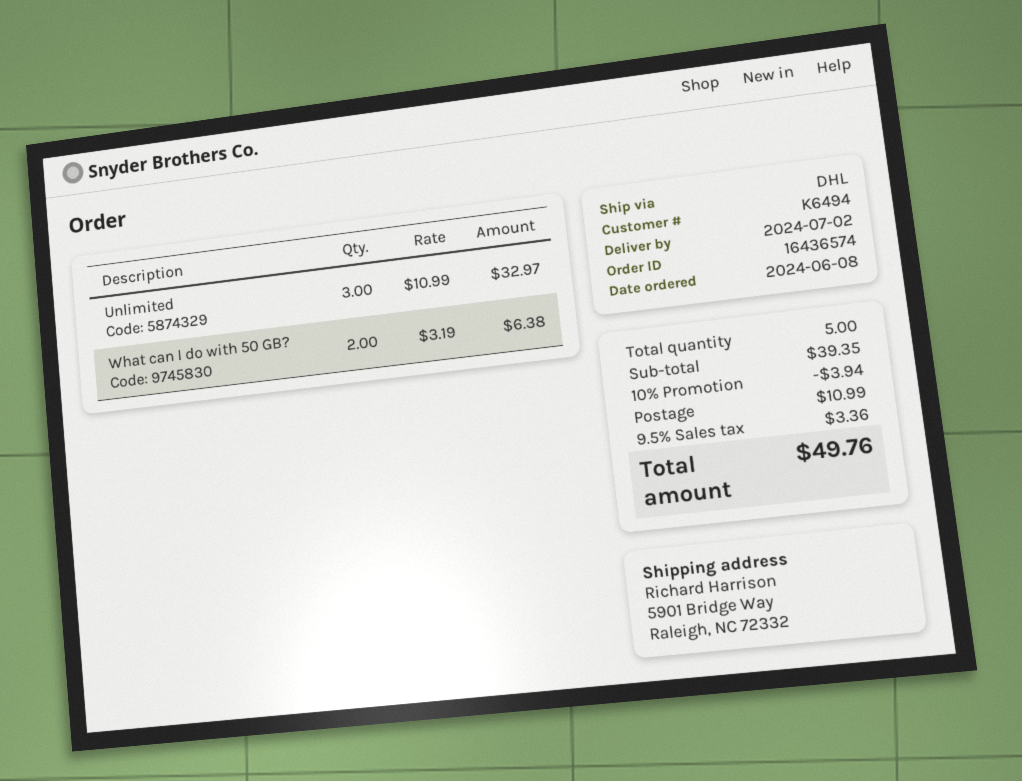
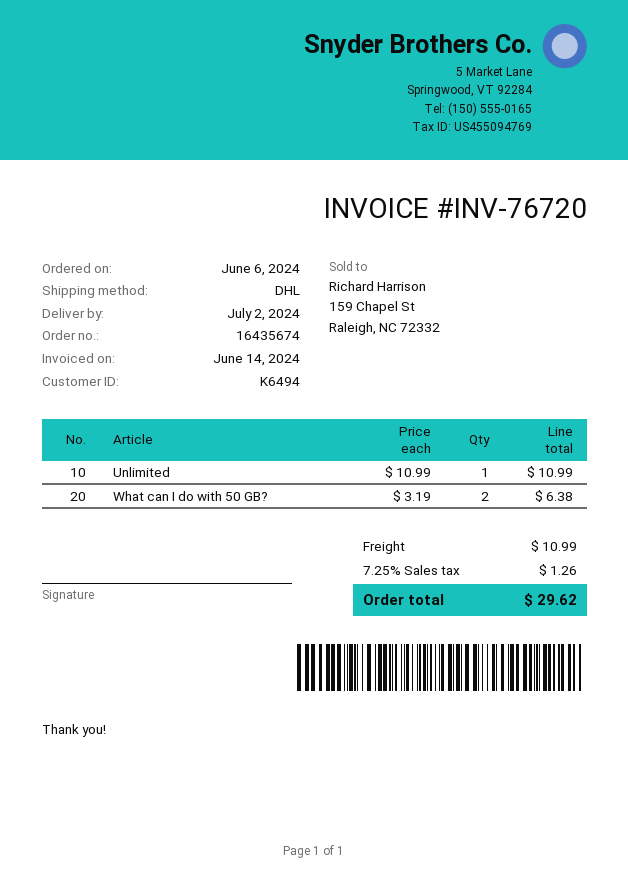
order number: 16436574 -> 16435674
order date: 2024-06-08 -> 2024-06-06
Unlimited: 3 x 10.99 = 32.97 -> 1 x 10.99 = 10.99
discount: 10% = 3.94 -> none
tax: 9.5% = 3.36 -> 7.25% = 1.26
total: 49.76 -> 29.62

